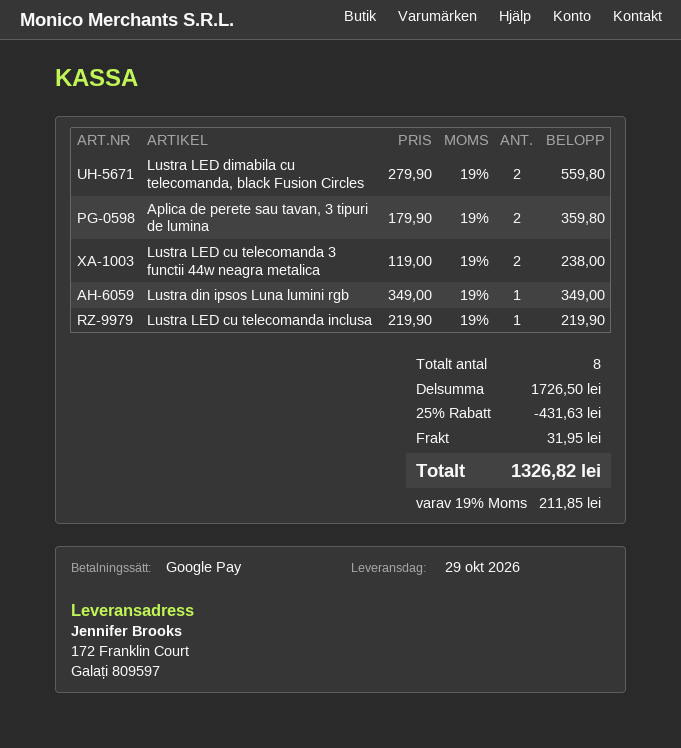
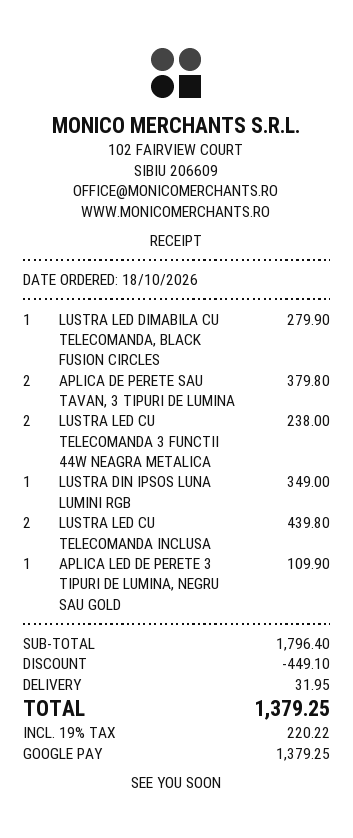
Lustra LED dimabila cu telecomanda, black Fusion Circles: 2 for 559.80 -> 1 for 279.90
Aplica de perete sau tavan, 3 tipuri de lumina: 2 for 359.80 -> 2 for 379.80
Lustra LED cu telecomanda inclusa: 1 for 219.90 -> 2 for 439.80
APLICA LED DE PERETE 3 TIPURI DE LUMINA, NEGRU SAU GOLD: none -> 1 for 109.90
subtotal: 1726.50 -> 1796.40
discount: 431.63 -> 449.10
tax: 19% = 211.85 -> 19% = 220.22
total: 1326.82 -> 1379.25

